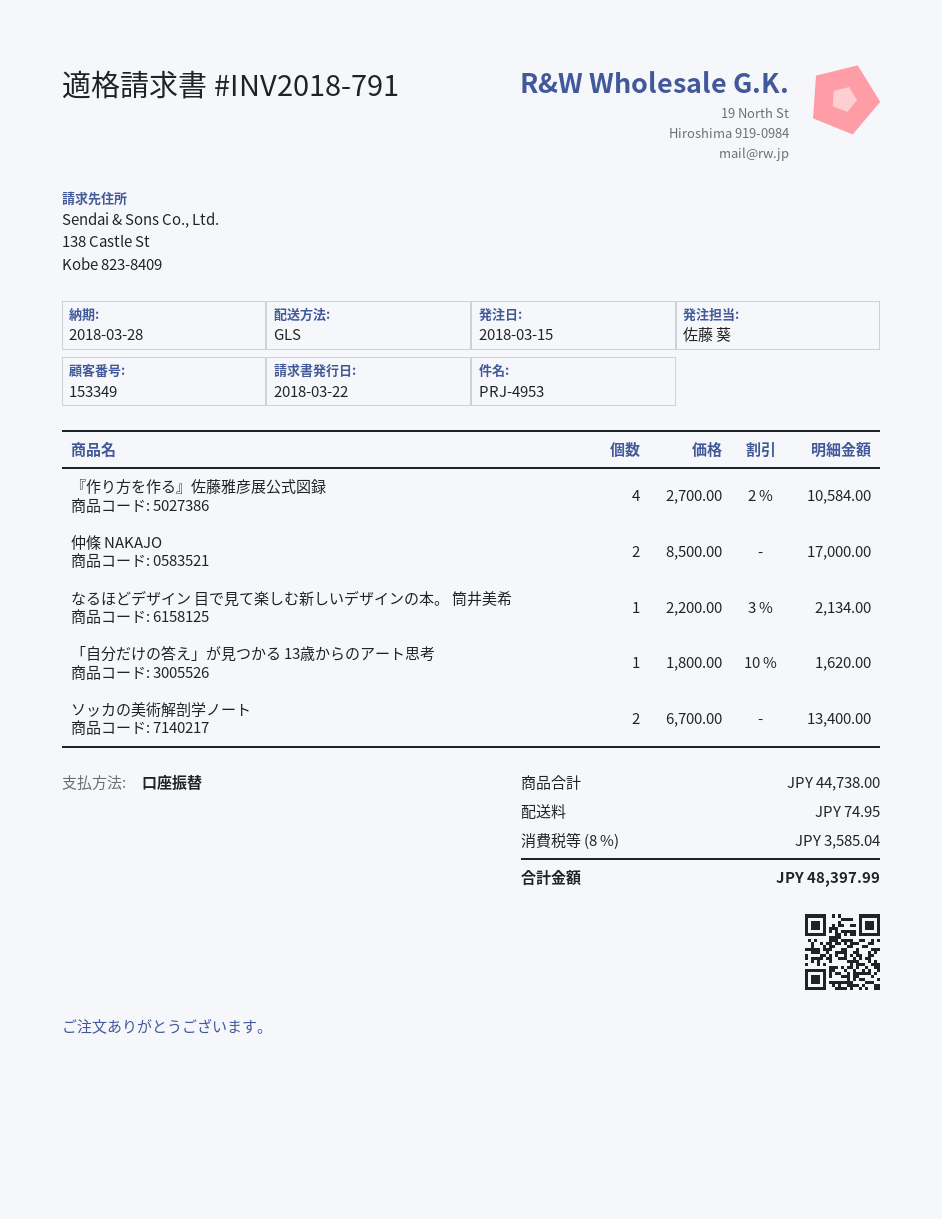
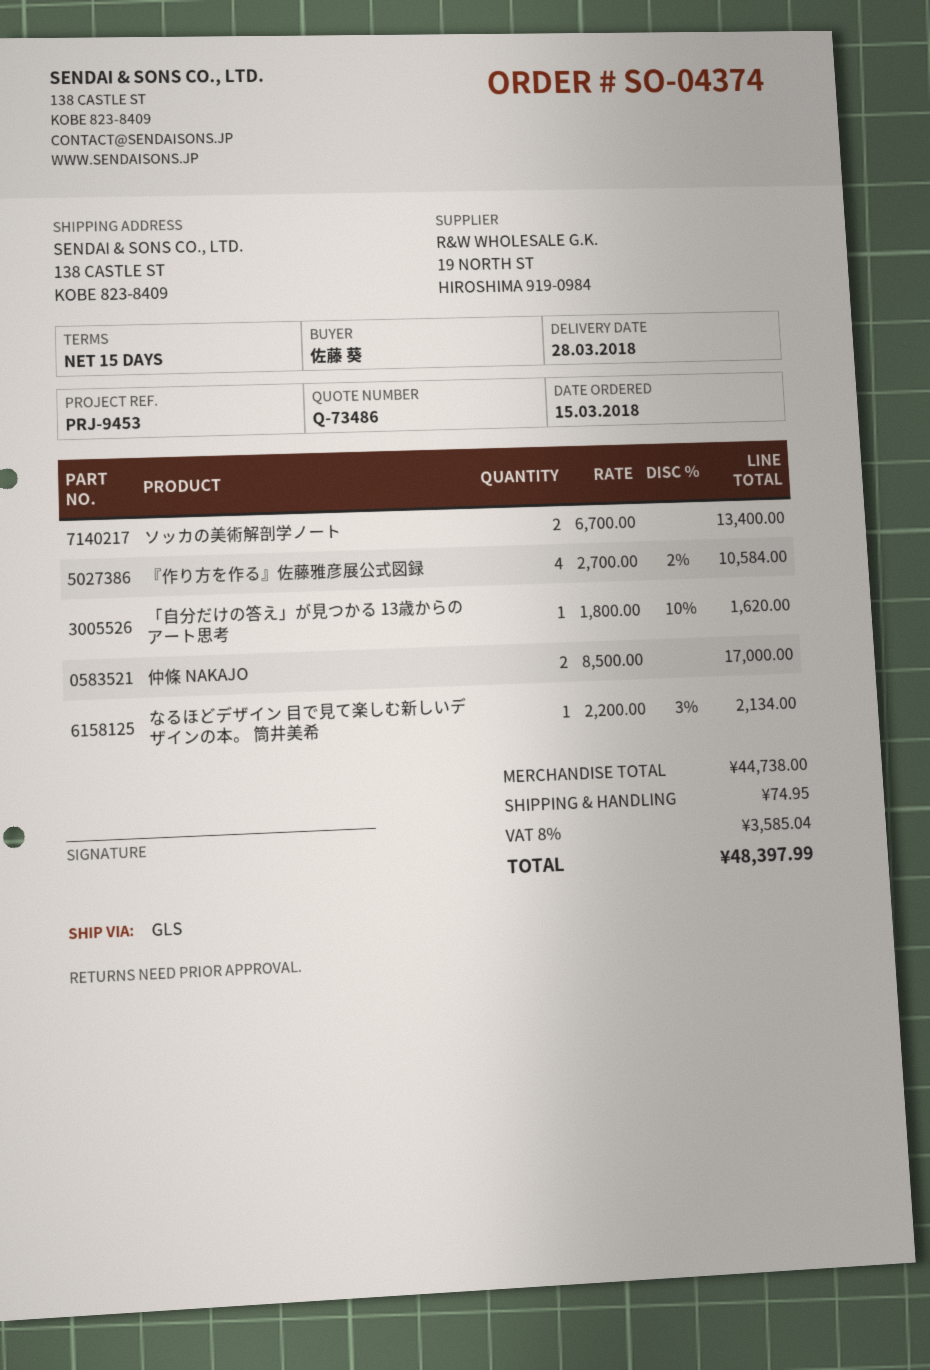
reference: PRJ-4953 -> PRJ-9453

